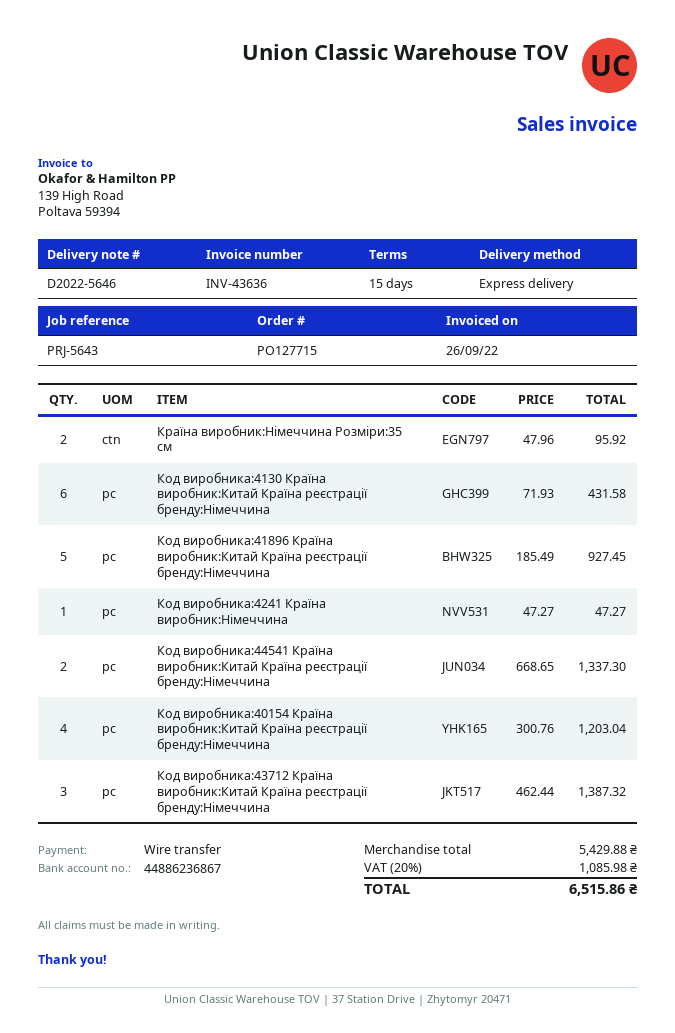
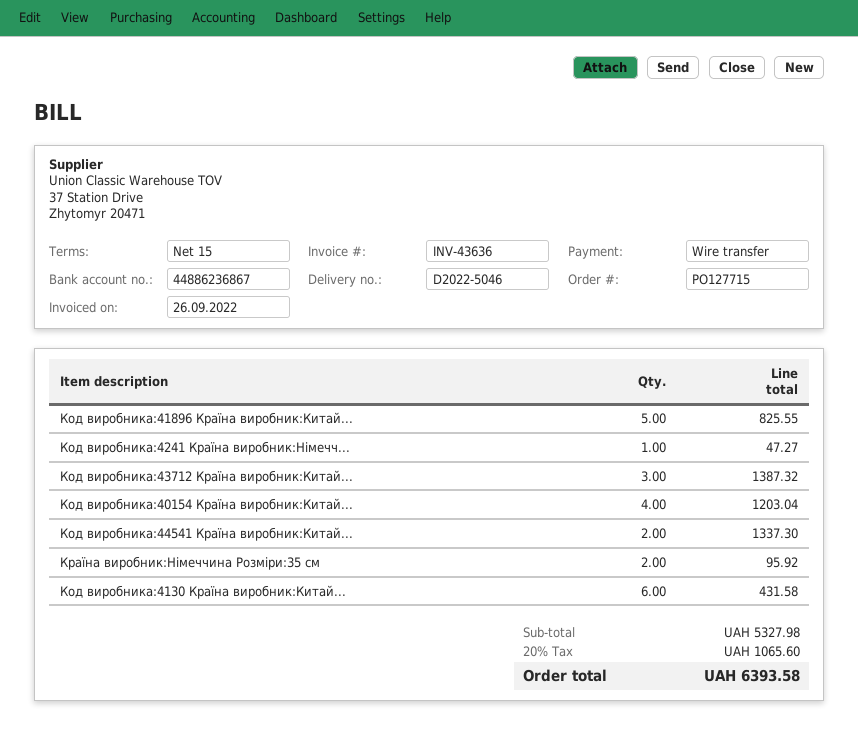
delivery note number: D2022-5646 -> D2022-5046
Код виробника:41896 Країна виробник:Китай Країна реєстрації бренду:Німеччина: 5 for 927.45 -> 5 for 825.55
subtotal: 5429.88 -> 5327.98
tax: 20% = 1085.98 -> 20% = 1065.60
total: 6515.86 -> 6393.58

